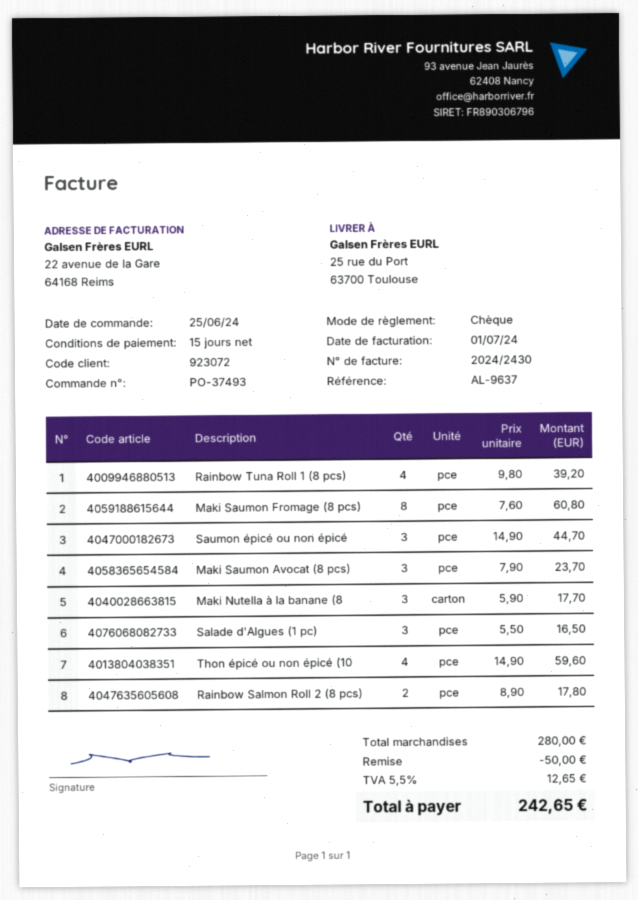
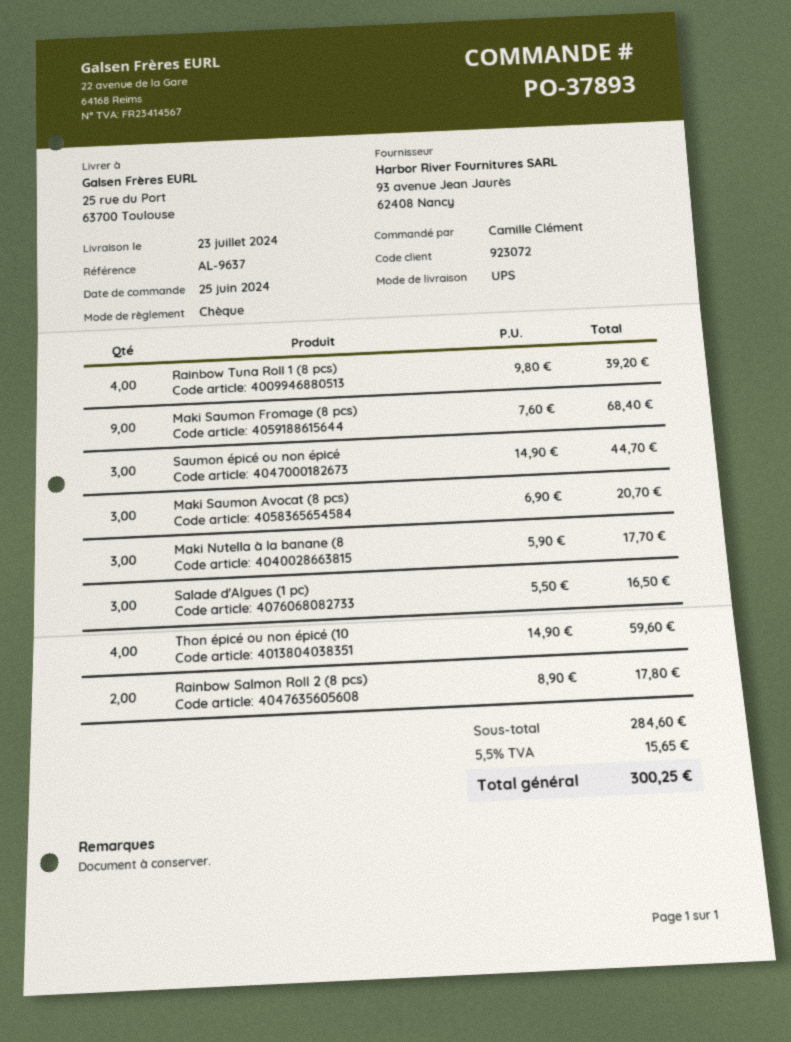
order number: PO-37493 -> PO-37893
Maki Saumon Fromage (8 pcs): 8 x 7.60 = 60.80 -> 9 x 7.60 = 68.40
Maki Saumon Avocat (8 pcs): 3 x 7.90 = 23.70 -> 3 x 6.90 = 20.70
subtotal: 280.00 -> 284.60
discount: 50.00 -> none
tax: 5.5% = 12.65 -> 5.5% = 15.65
total: 242.65 -> 300.25

